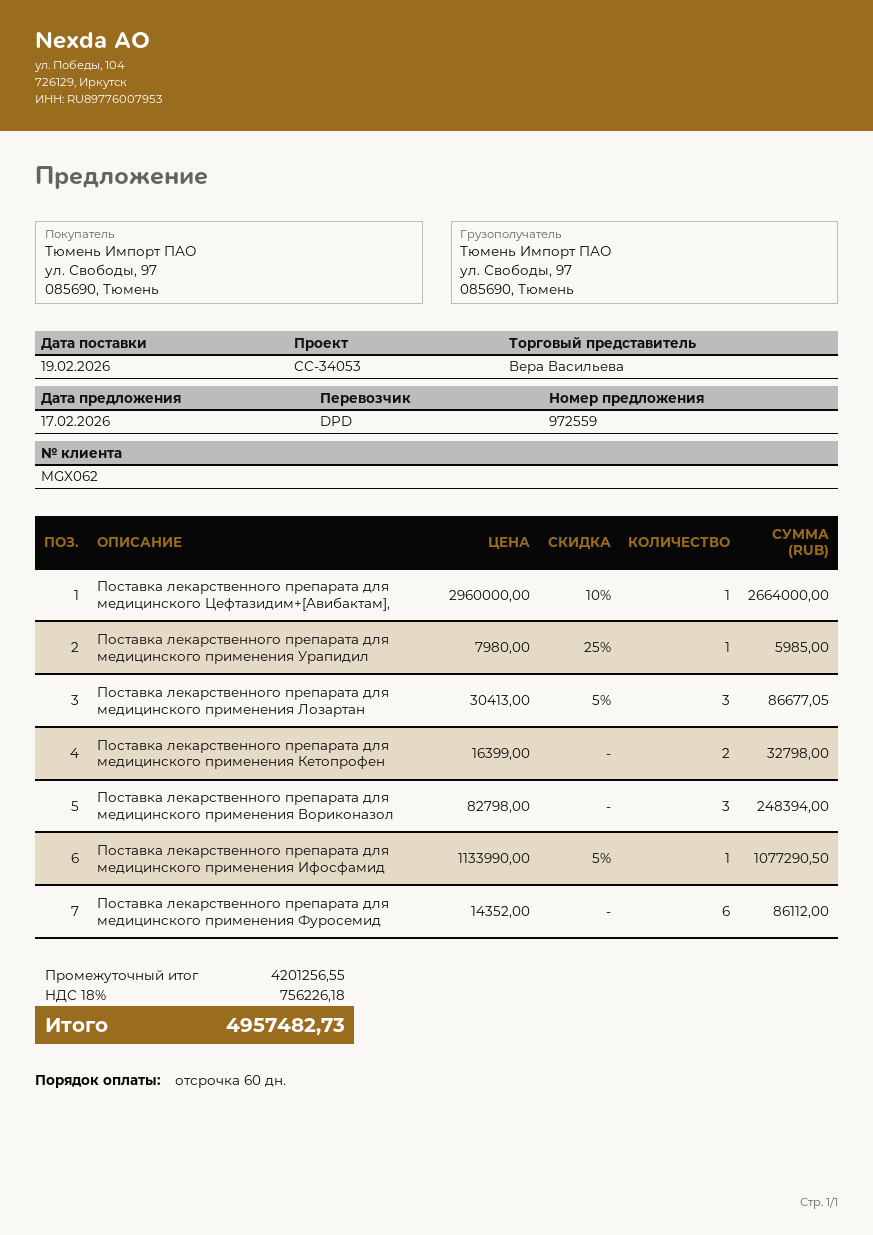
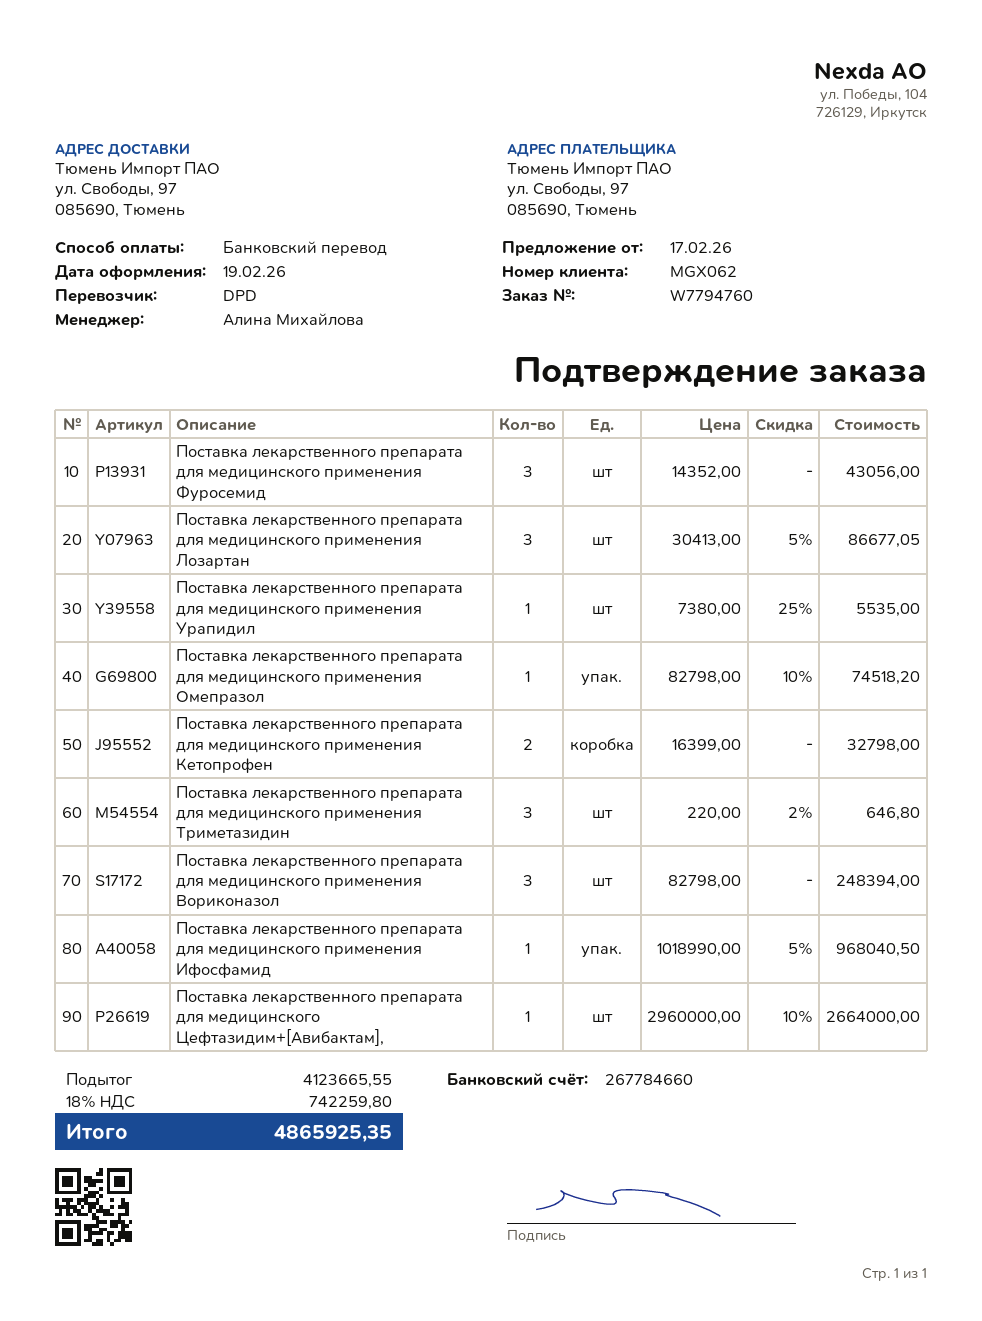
sales rep: Вера Васильева -> Алина Михайлова
Поставка лекарственного препарата для медицинского применения Урапидил: 1 x 7980.00 - 25% = 5985.00 -> 1 x 7380.00 - 25% = 5535.00
Поставка лекарственного препарата для медицинского применения Ифосфамид: 1 x 1133990.00 - 5% = 1077290.50 -> 1 x 1018990.00 - 5% = 968040.50
Поставка лекарственного препарата для медицинского применения Фуросемид: 6 x 14352.00 = 86112.00 -> 3 x 14352.00 = 43056.00
Поставка лекарственного препарата для медицинского применения Омепразол: none -> 1 x 82798.00 - 10% = 74518.20
Поставка лекарственного препарата для медицинского применения Триметазидин: none -> 3 x 220.00 - 2% = 646.80
subtotal: 4201256.55 -> 4123665.55
tax: 18% = 756226.18 -> 18% = 742259.80
total: 4957482.73 -> 4865925.35

